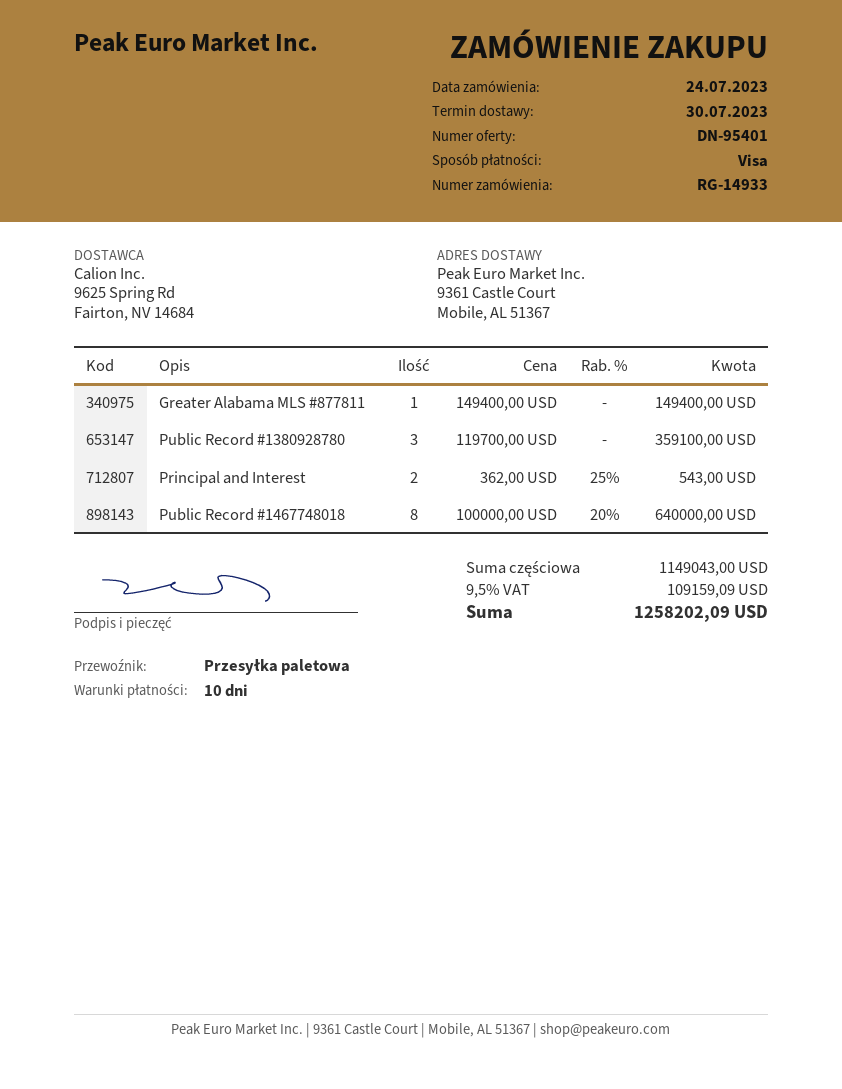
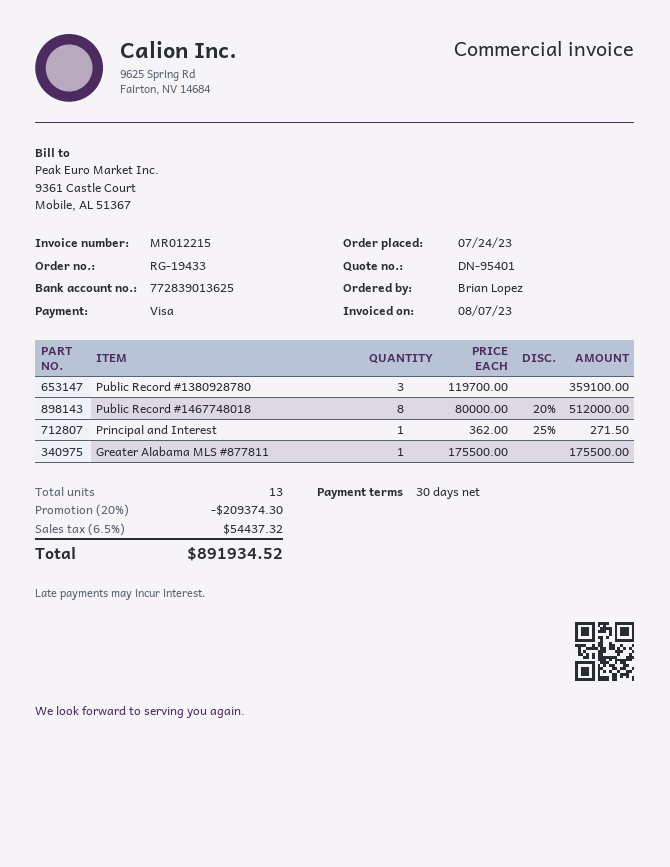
order number: RG-14933 -> RG-19433
payment terms: 10 days -> 30 days
Greater Alabama MLS #877811: 1 x 149400.00 = 149400.00 -> 1 x 175500.00 = 175500.00
Principal and Interest: 2 x 362.00 - 25% = 543.00 -> 1 x 362.00 - 25% = 271.50
Public Record #1467748018: 8 x 100000.00 - 20% = 640000.00 -> 8 x 80000.00 - 20% = 512000.00
discount: none -> 20% = 209374.30
tax: 9.5% = 109159.09 -> 6.5% = 54437.32
total: 1258202.09 -> 891934.52

